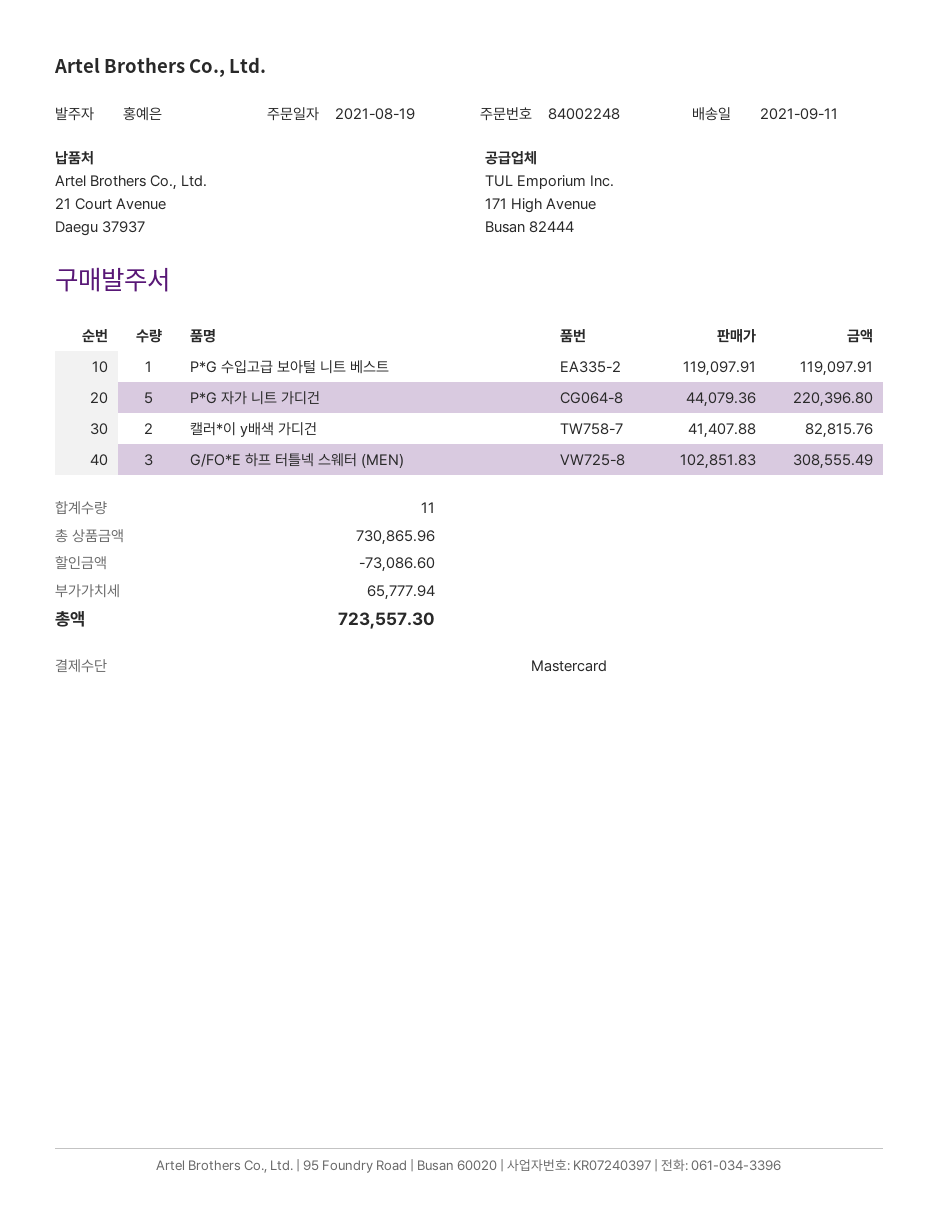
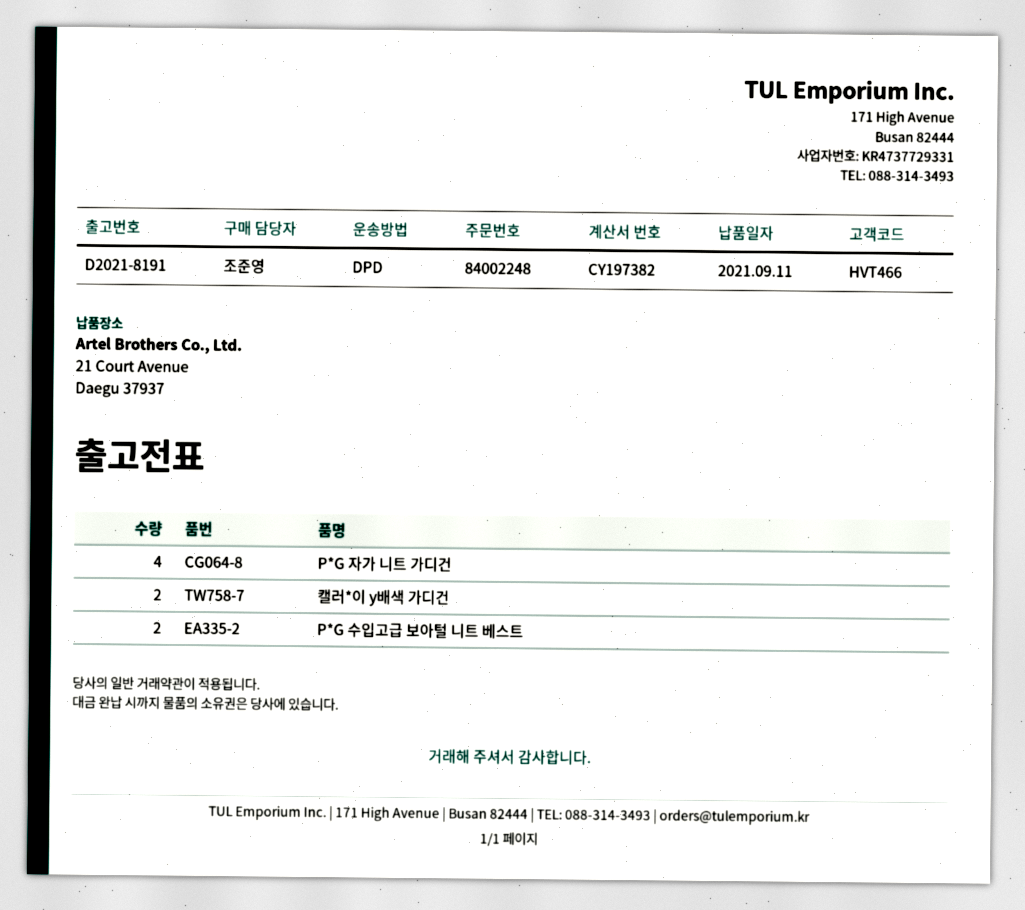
ordered by: 홍예은 -> 조준영
P*G 수입고급 보아털 니트 베스트: 1 -> 2
P*G 자가 니트 가디건: 5 -> 4
G/FO*E 하프 터틀넥 스웨터 (MEN): 3 -> none

